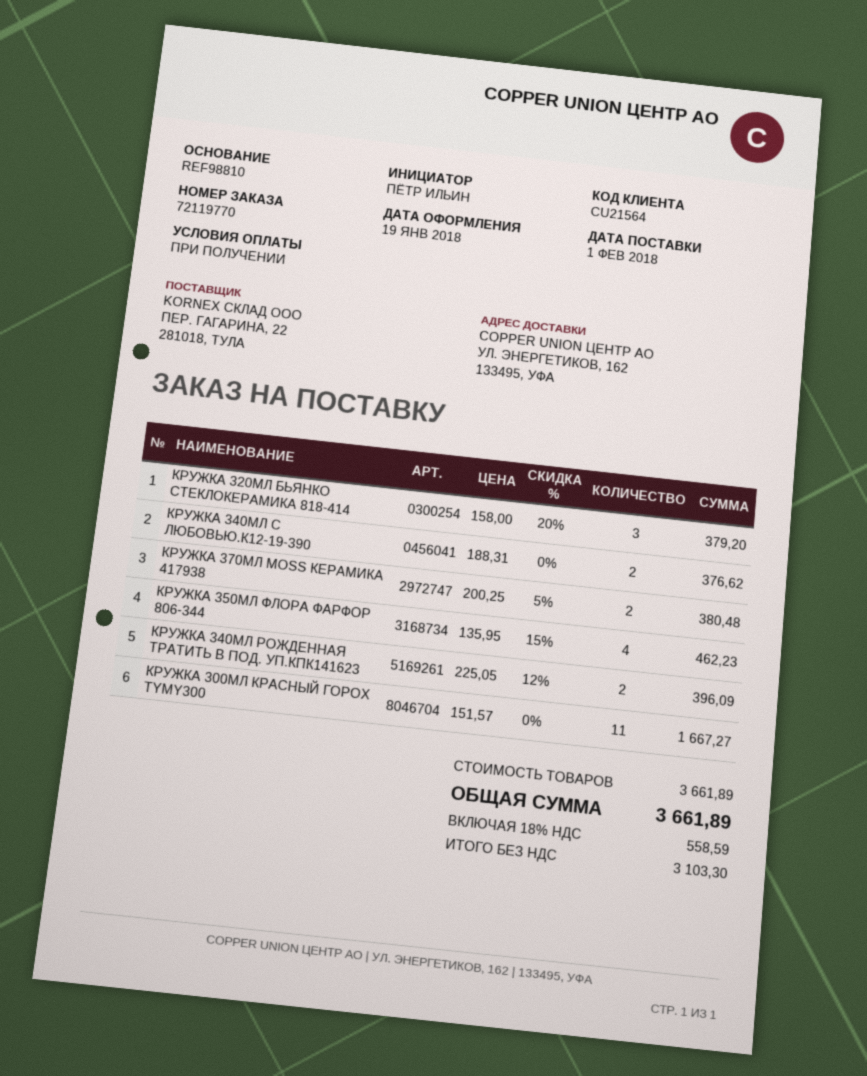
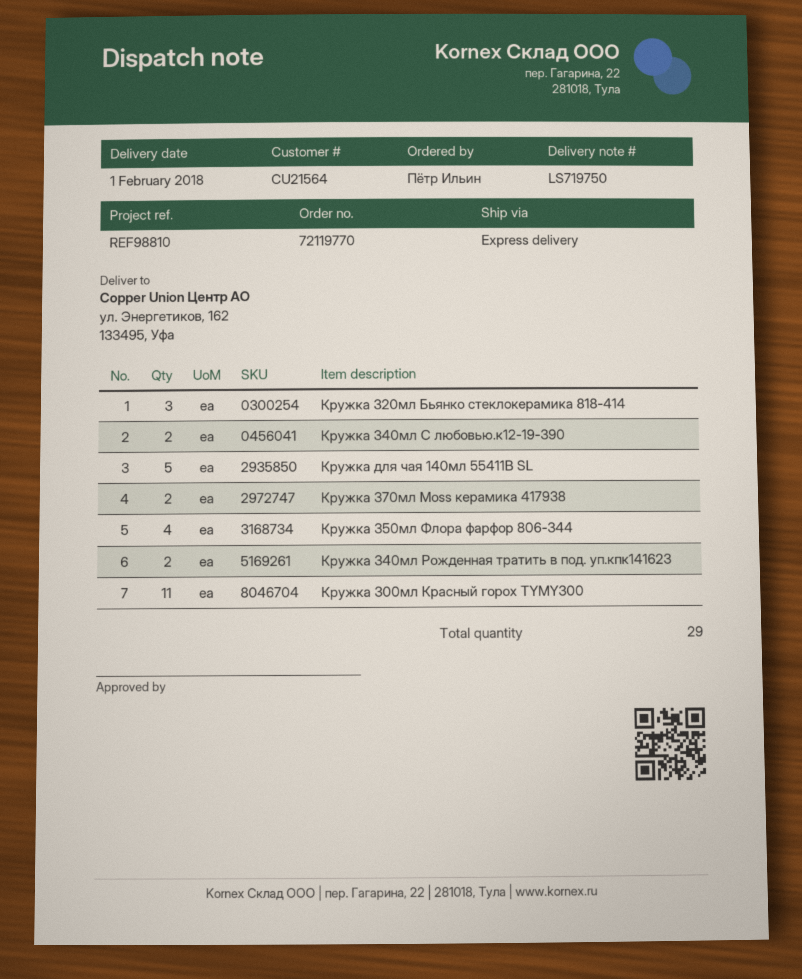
Кружка для чая 140мл 55411B SL: none -> 5

